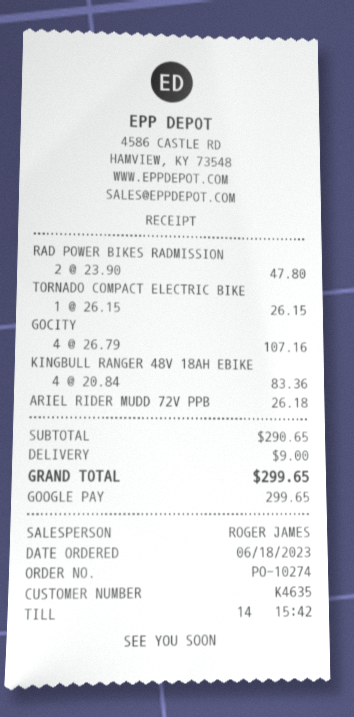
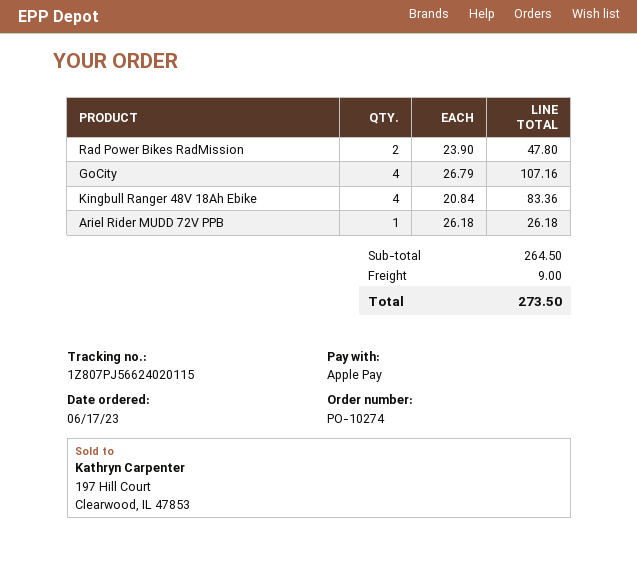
order date: 2023-06-18 -> 2023-06-17
payment method: Google Pay -> Apple Pay
TORNADO COMPACT ELECTRIC BIKE: 1 x 26.15 = 26.15 -> none
subtotal: 290.65 -> 264.50
total: 299.65 -> 273.50

